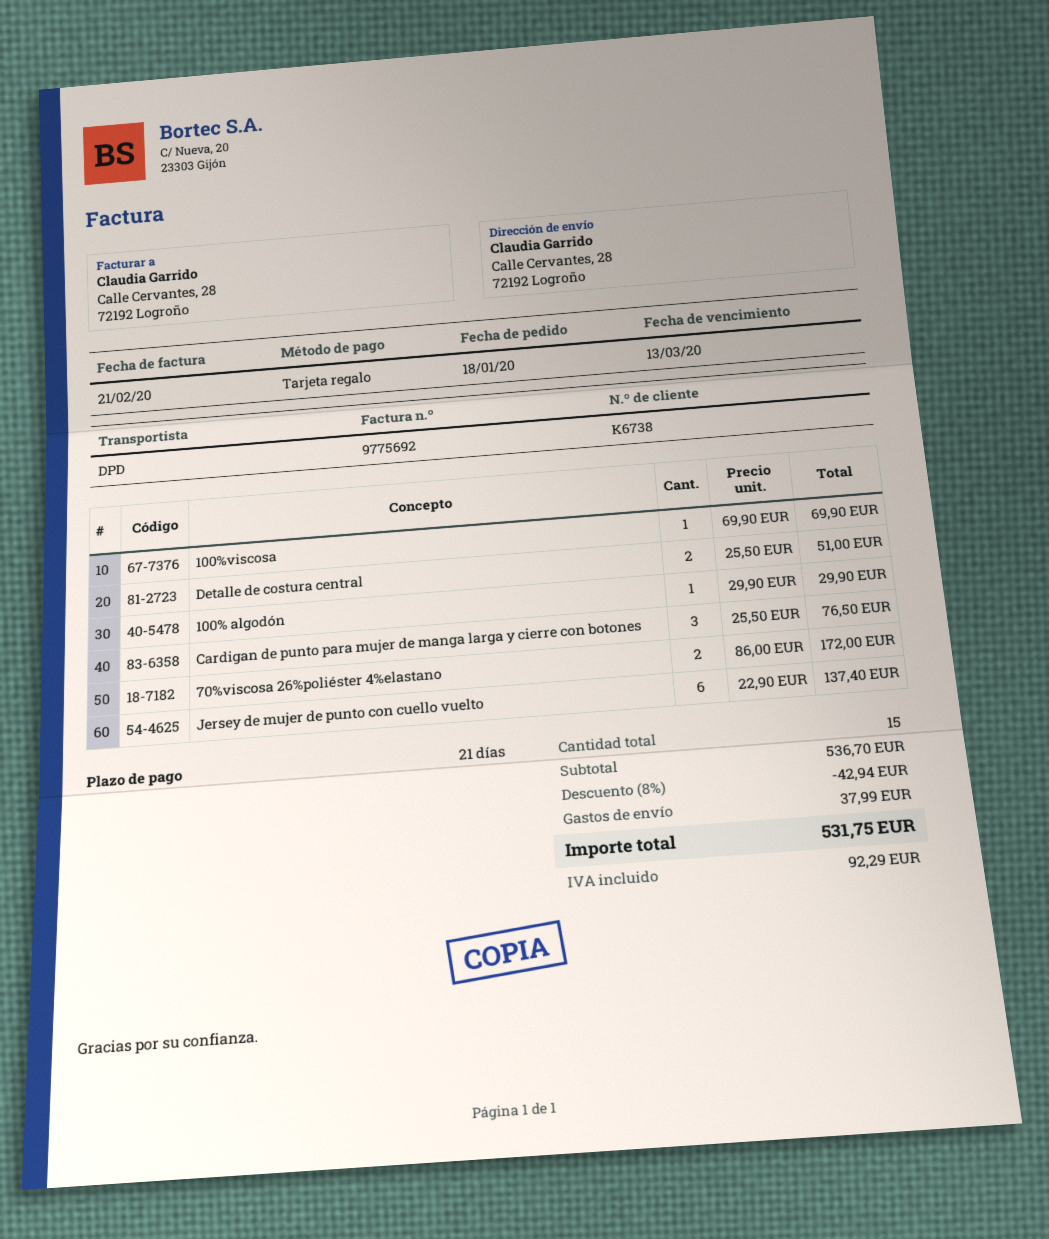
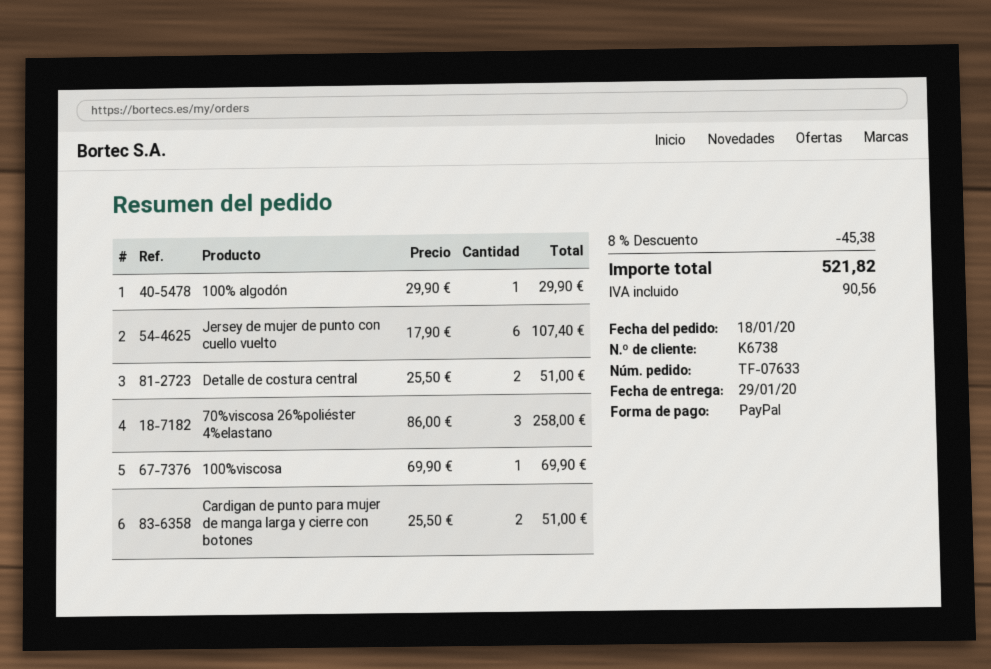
payment method: gift card -> PayPal
Cardigan de punto para mujer de manga larga y cierre con botones: 3 x 25.50 = 76.50 -> 2 x 25.50 = 51.00
70%viscosa 26%poliéster 4%elastano: 2 x 86.00 = 172.00 -> 3 x 86.00 = 258.00
Jersey de mujer de punto con cuello vuelto: 6 x 22.90 = 137.40 -> 6 x 17.90 = 107.40
discount: 8% = 42.94 -> 8% = 45.38
shipping: 37.99 -> none
tax: 92.29 -> 90.56
total: 531.75 -> 521.82

